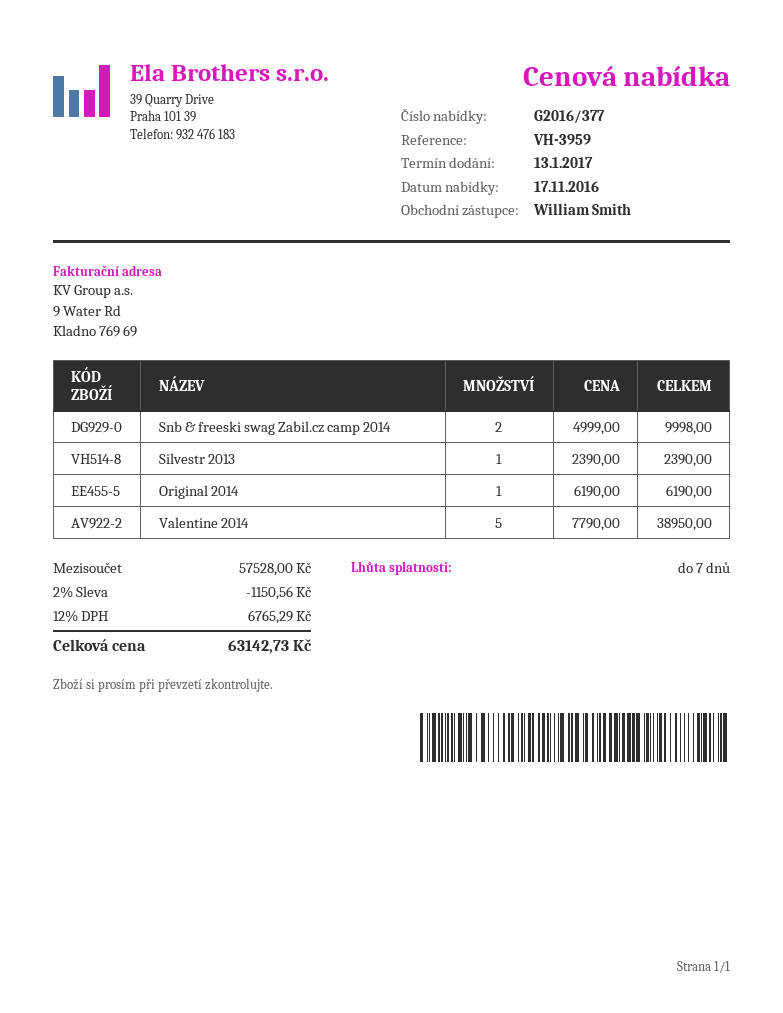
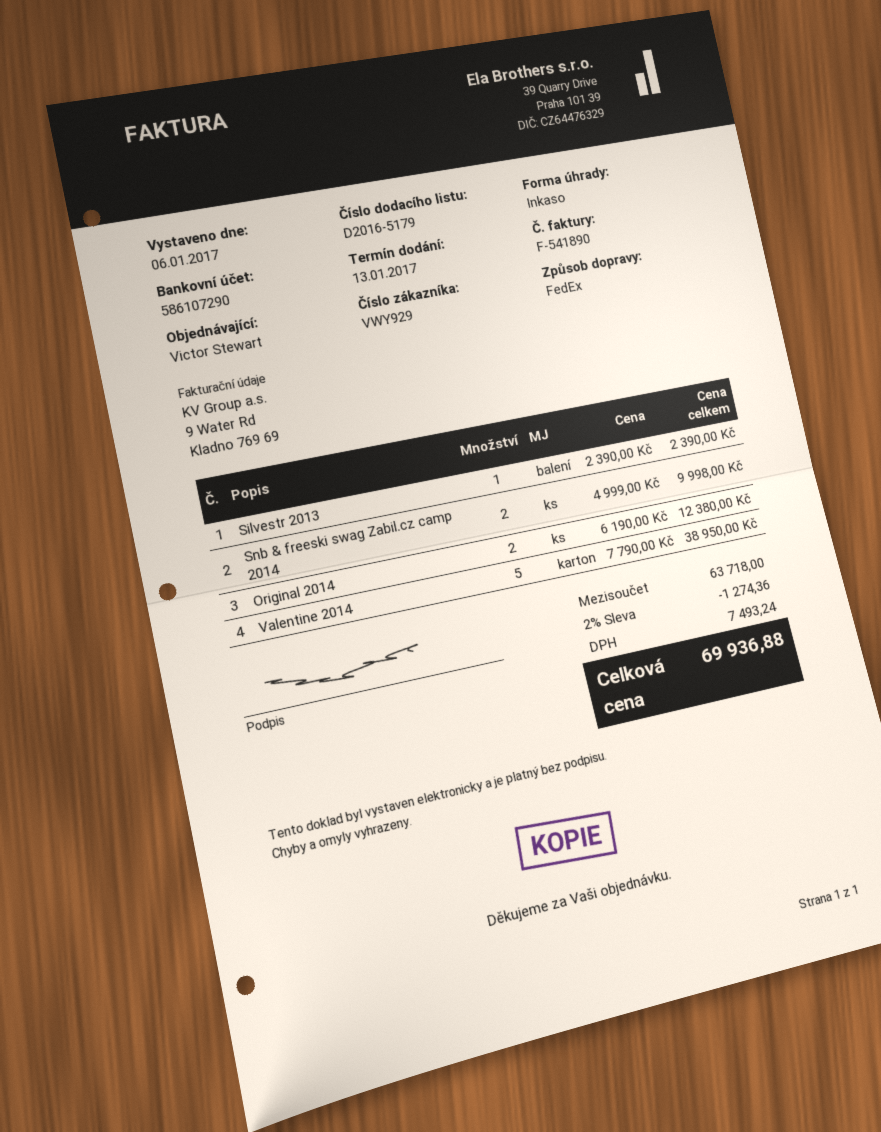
Original 2014: 1 x 6190.00 = 6190.00 -> 2 x 6190.00 = 12380.00
subtotal: 57528.00 -> 63718.00
discount: 2% = 1150.56 -> 2% = 1274.36
tax: 6765.29 -> 7493.24
total: 63142.73 -> 69936.88

